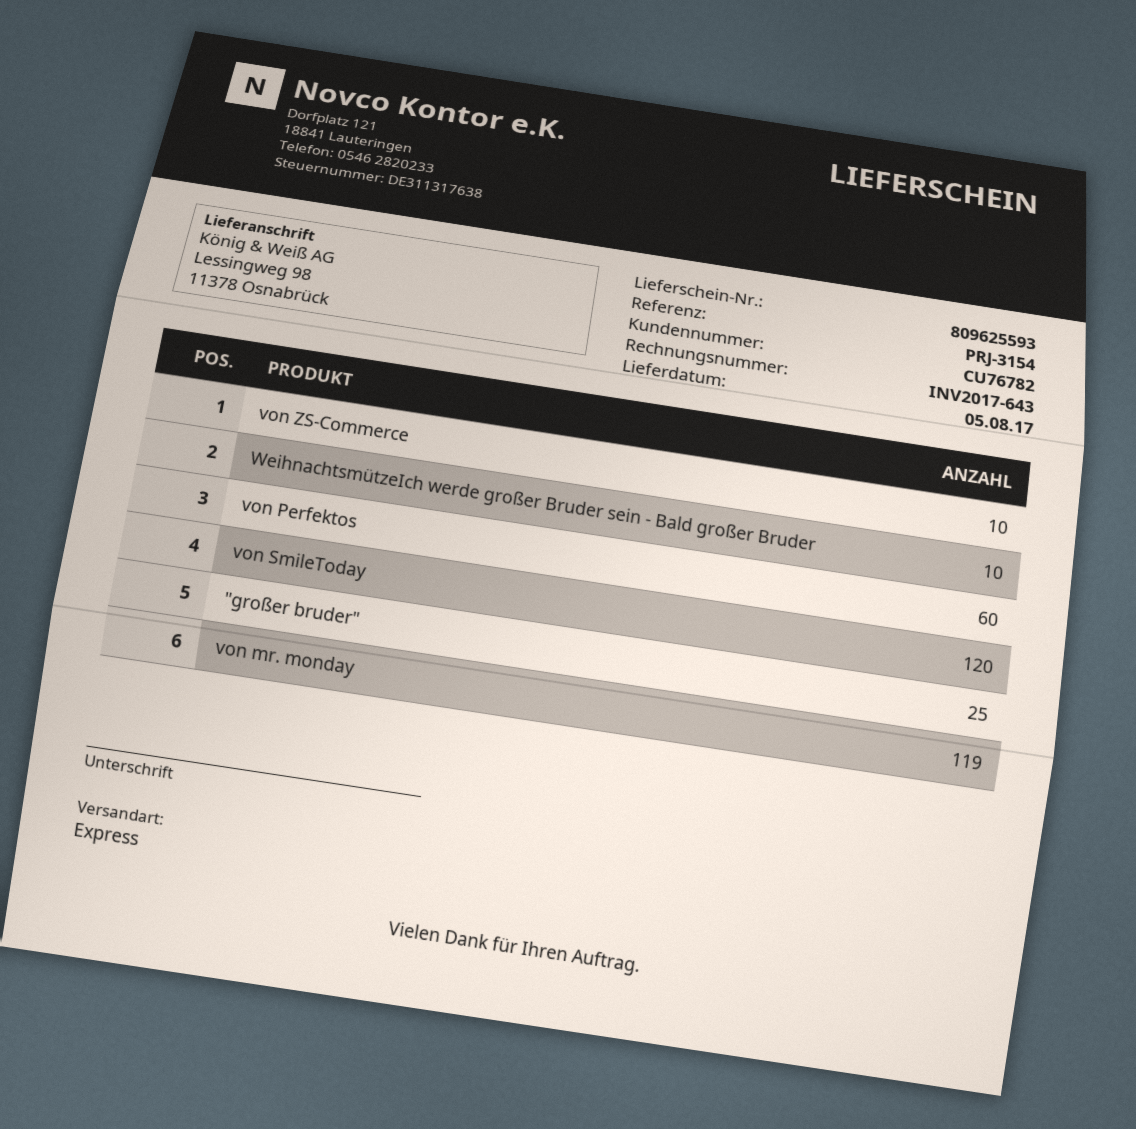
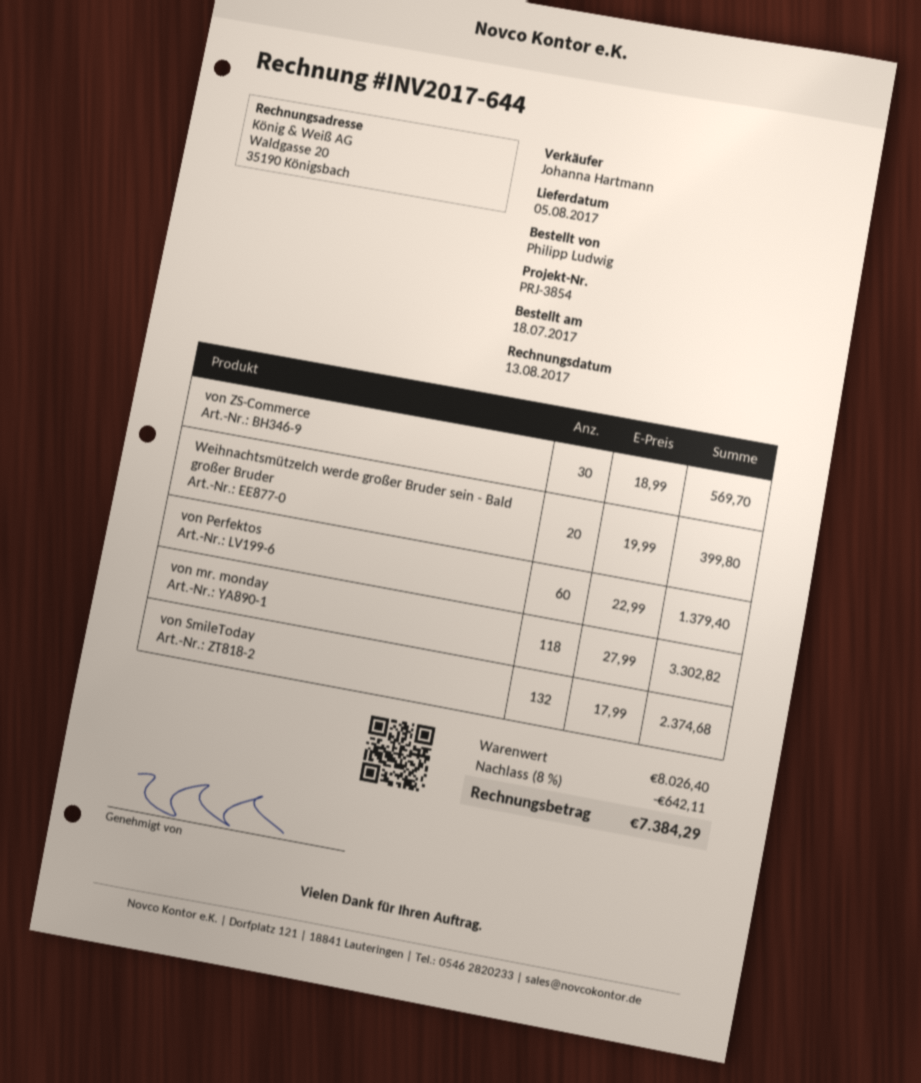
invoice number: INV2017-643 -> INV2017-644
reference: PRJ-3154 -> PRJ-3854
von ZS-Commerce: 10 -> 30
WeihnachtsmützeIch werde großer Bruder sein - Bald großer Bruder: 10 -> 20
von SmileToday: 120 -> 132
"großer bruder": 25 -> none
von mr. monday: 119 -> 118

